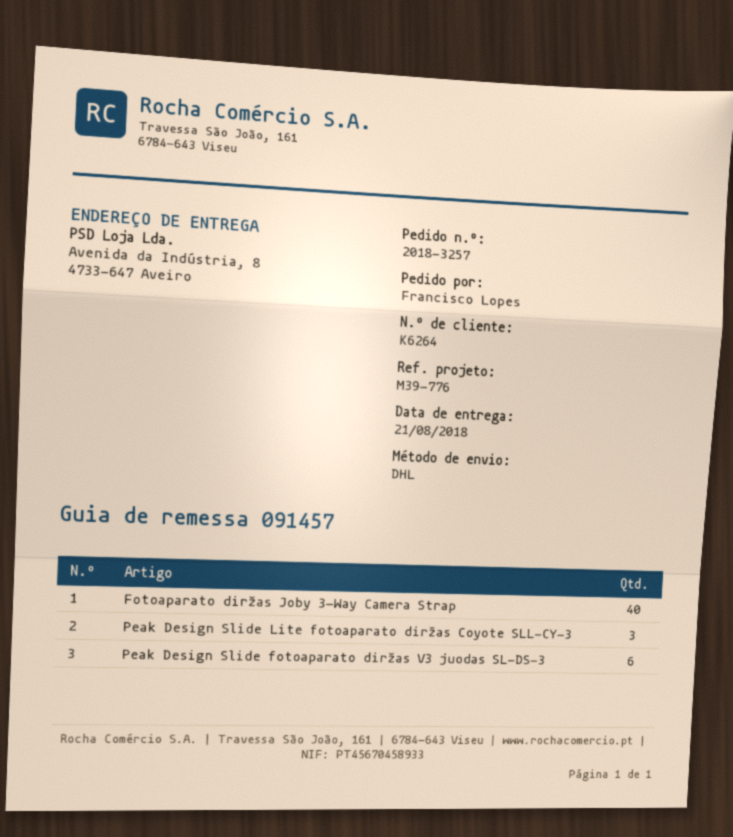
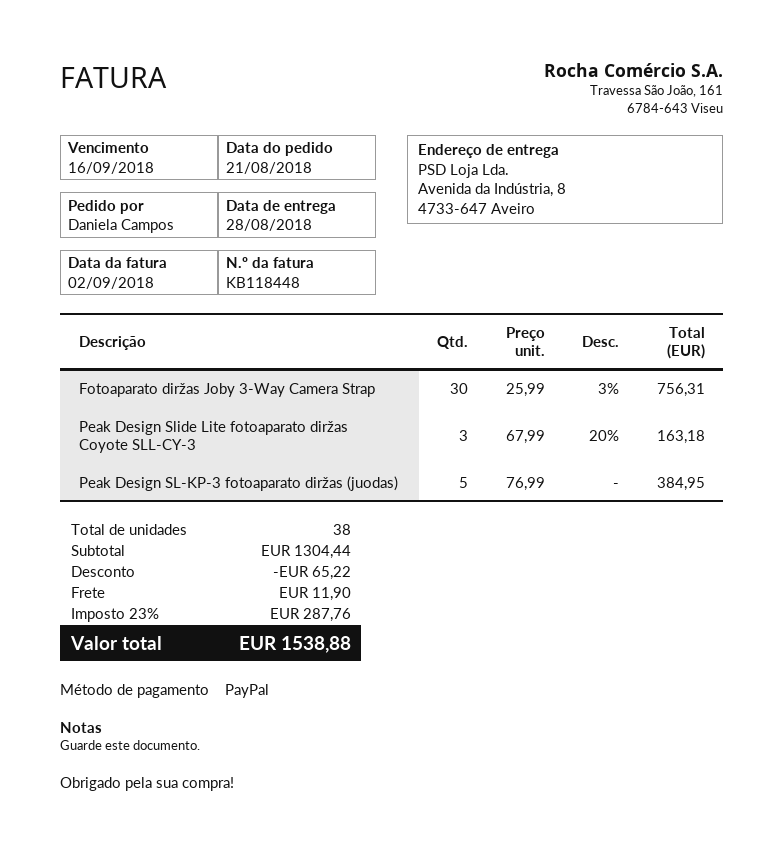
delivery date: 2018-08-21 -> 2018-08-28
ordered by: Francisco Lopes -> Daniela Campos
Fotoaparato diržas Joby 3-Way Camera Strap: 40 -> 30
Peak Design Slide fotoaparato diržas V3 juodas SL-DS-3: 6 -> none
Peak Design SL-KP-3 fotoaparato diržas (juodas): none -> 5

